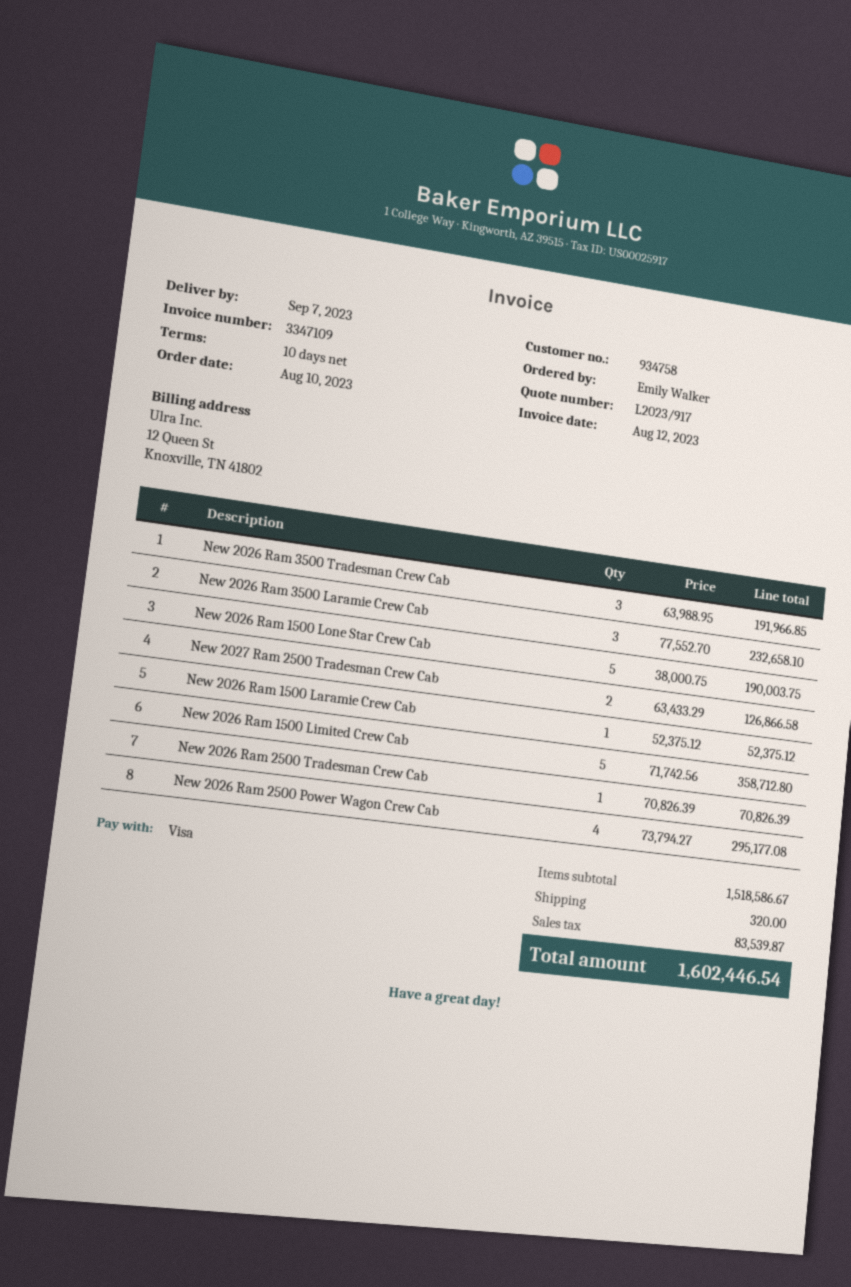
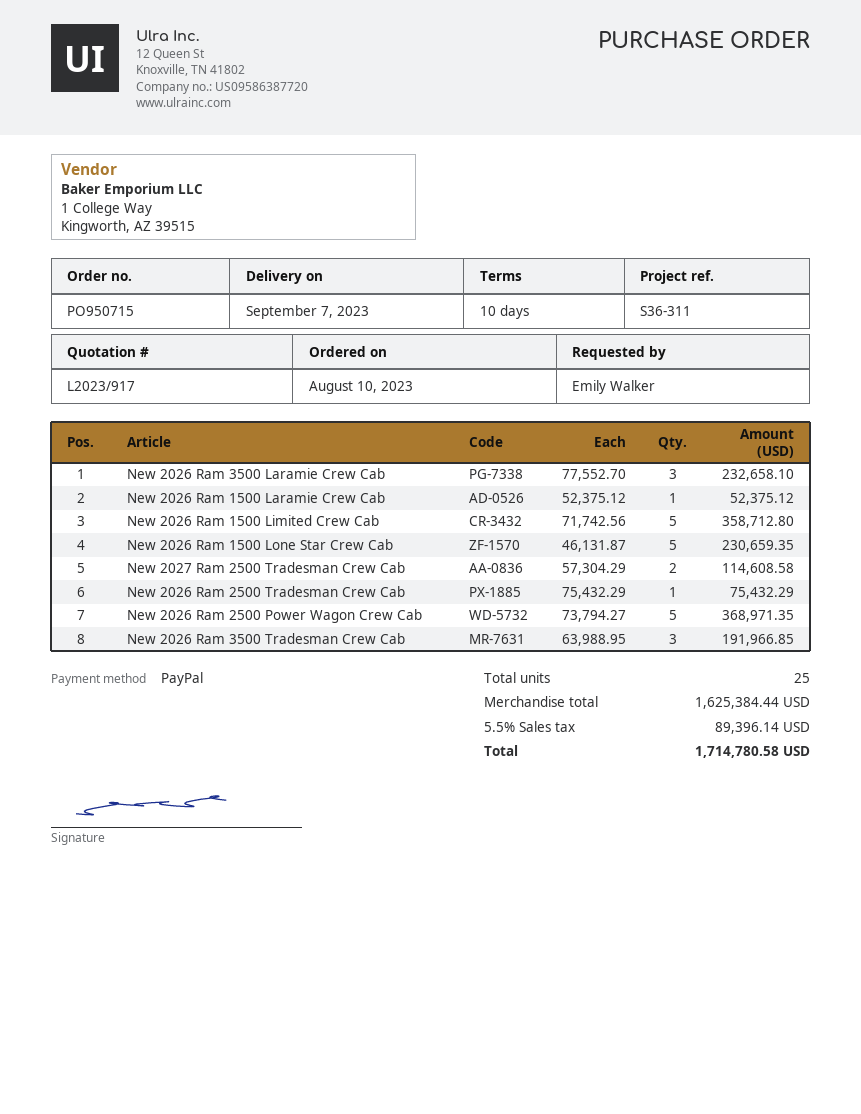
payment method: Visa -> PayPal
New 2026 Ram 1500 Lone Star Crew Cab: 5 x 38000.75 = 190003.75 -> 5 x 46131.87 = 230659.35
New 2027 Ram 2500 Tradesman Crew Cab: 2 x 63433.29 = 126866.58 -> 2 x 57304.29 = 114608.58
New 2026 Ram 2500 Tradesman Crew Cab: 1 x 70826.39 = 70826.39 -> 1 x 75432.29 = 75432.29
New 2026 Ram 2500 Power Wagon Crew Cab: 4 x 73794.27 = 295177.08 -> 5 x 73794.27 = 368971.35
subtotal: 1518586.67 -> 1625384.44
shipping: 320.00 -> none
tax: 83539.87 -> 89396.14
total: 1602446.54 -> 1714780.58

